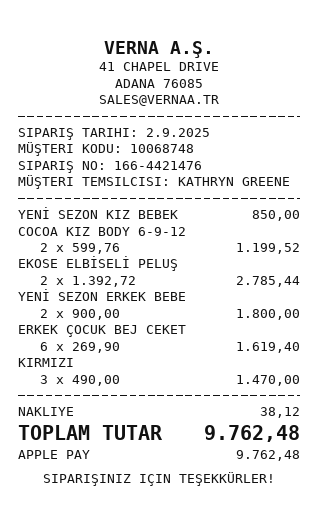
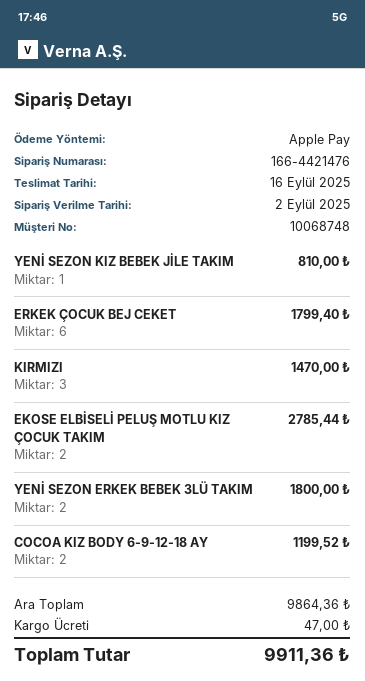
YENİ SEZON KIZ BEBEK: 1 for 850.00 -> 1 for 810.00
ERKEK ÇOCUK BEJ CEKET: 6 for 1619.40 -> 6 for 1799.40
shipping: 38.12 -> 47.00
total: 9762.48 -> 9911.36

